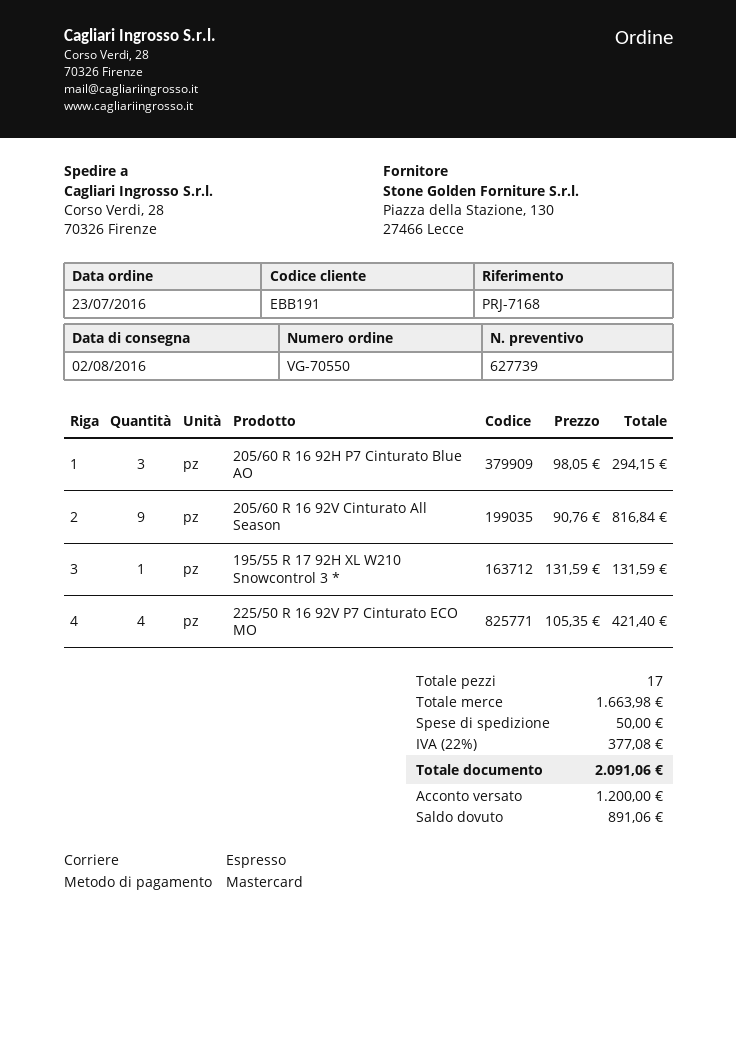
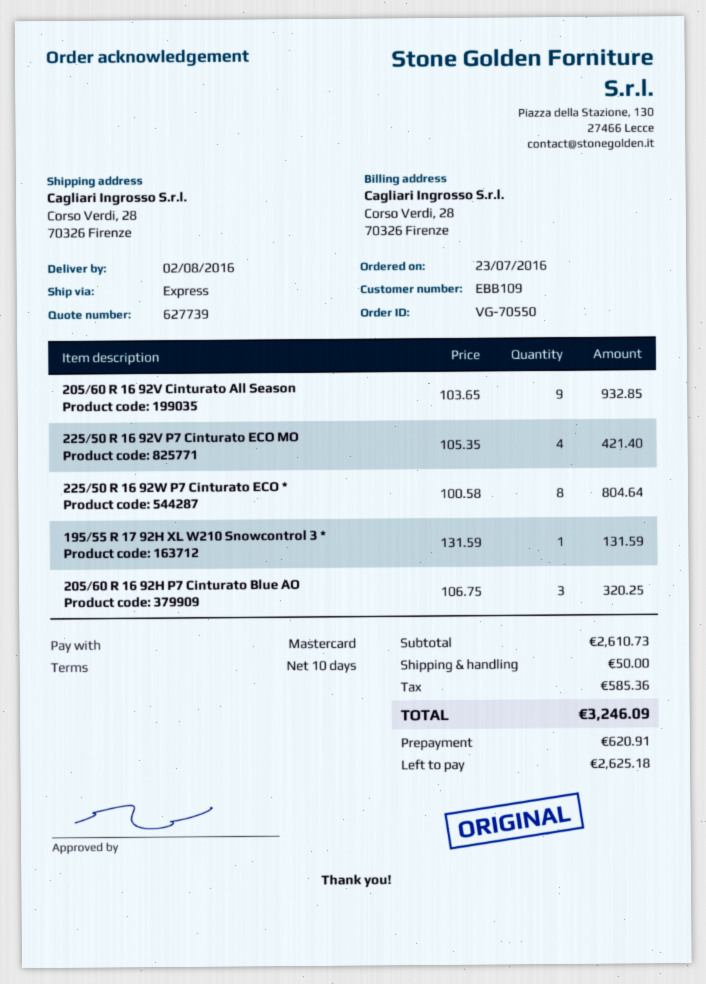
customer number: EBB191 -> EBB109
205/60 R 16 92H P7 Cinturato Blue AO: 3 x 98.05 = 294.15 -> 3 x 106.75 = 320.25
205/60 R 16 92V Cinturato All Season: 9 x 90.76 = 816.84 -> 9 x 103.65 = 932.85
225/50 R 16 92W P7 Cinturato ECO *: none -> 8 x 100.58 = 804.64
subtotal: 1663.98 -> 2610.73
tax: 377.08 -> 585.36
total: 2091.06 -> 3246.09
deposit: 1200.00 -> 620.91
balance: 891.06 -> 2625.18

